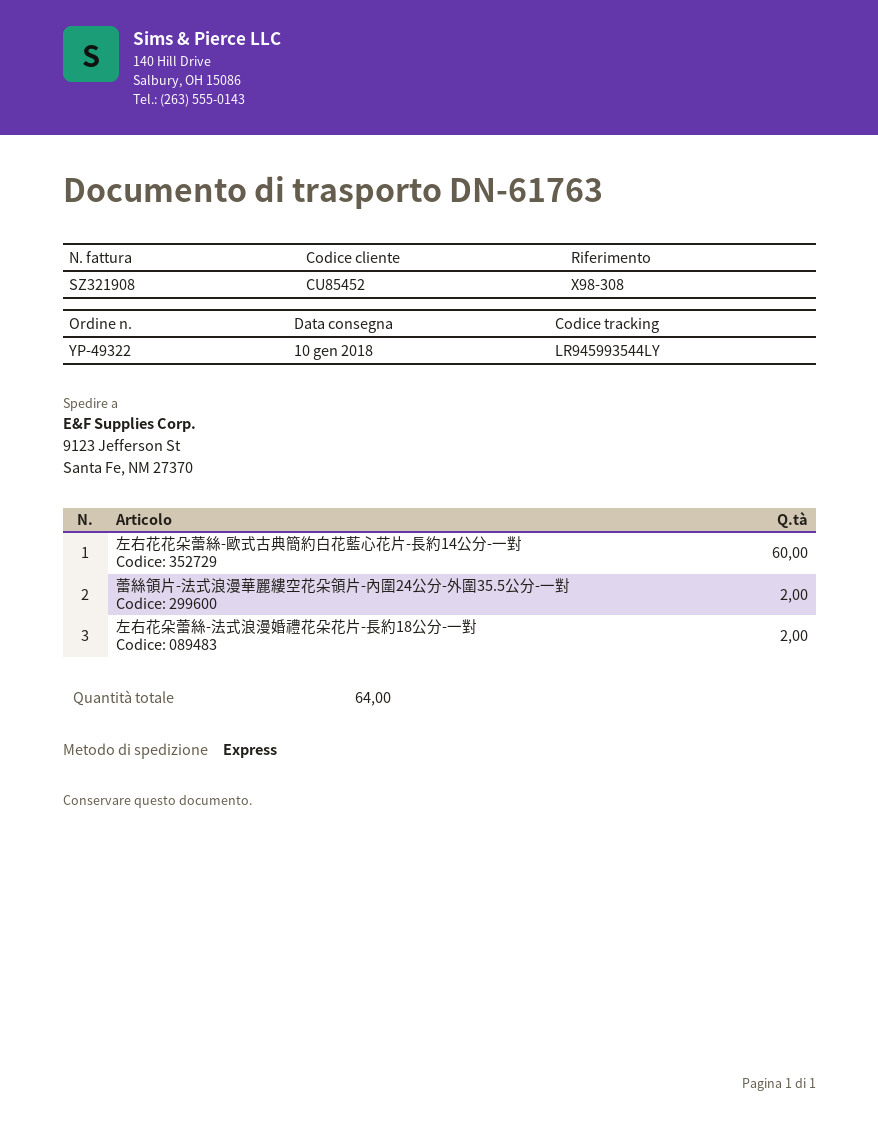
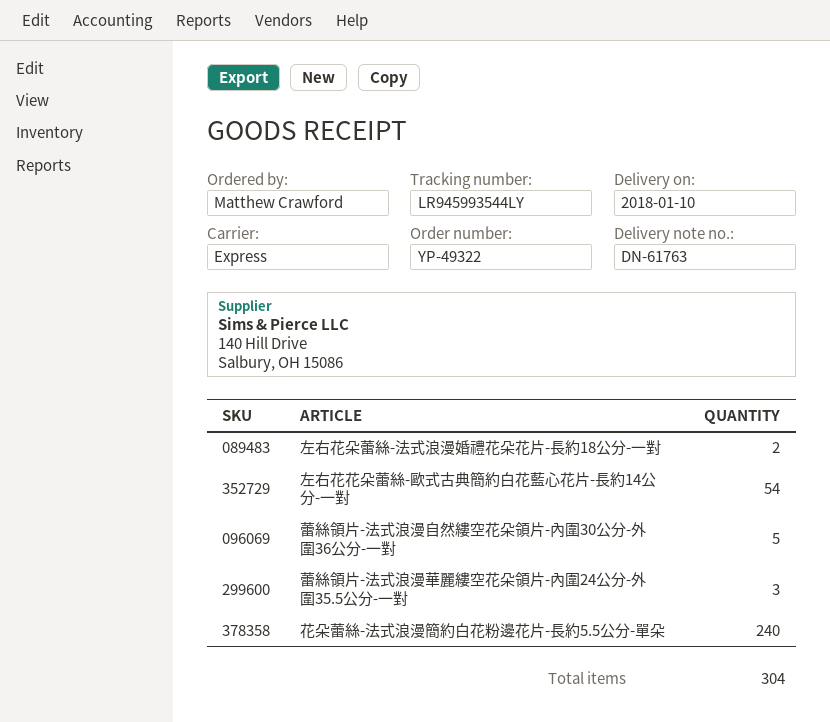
左右花花朵蕾絲-歐式古典簡約白花藍心花片-長約14公分-一對: 60 -> 54
蕾絲領片-法式浪漫華麗縷空花朵領片-內圍24公分-外圍35.5公分-一對: 2 -> 3
蕾絲領片-法式浪漫自然縷空花朵領片-內圍30公分-外圍36公分-一對: none -> 5
花朵蕾絲-法式浪漫簡約白花粉邊花片-長約5.5公分-單朵: none -> 240
total quantity: 64 -> 304

